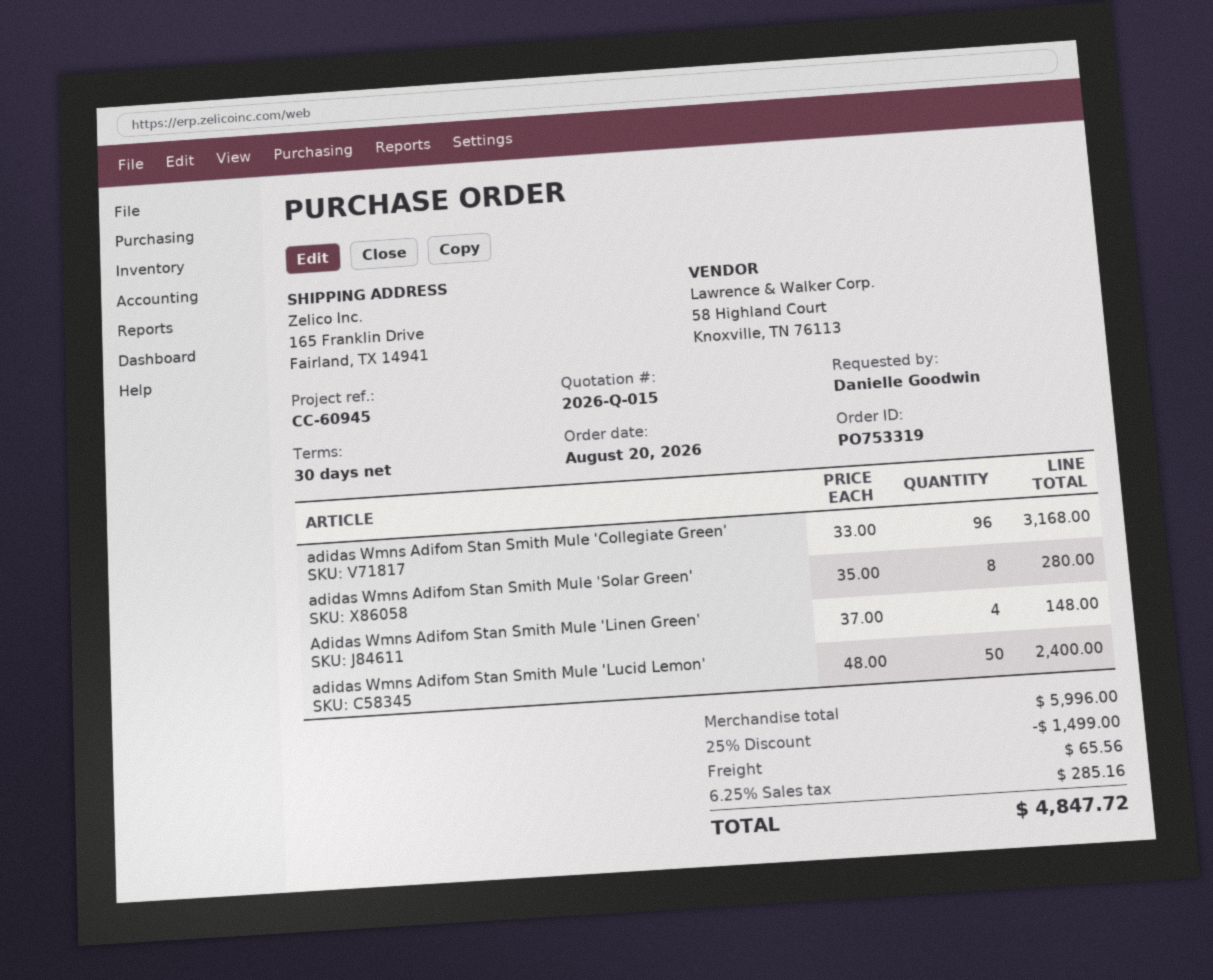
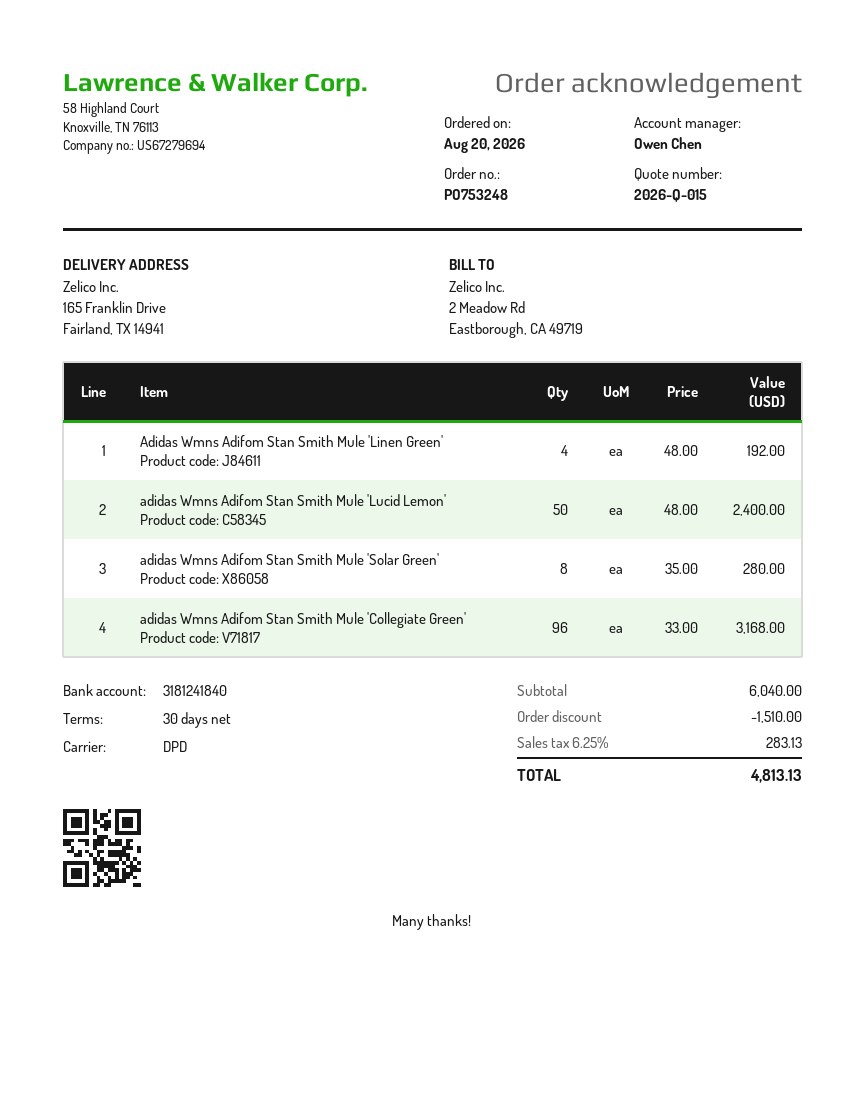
order number: PO753319 -> PO753248
Adidas Wmns Adifom Stan Smith Mule 'Linen Green': 4 x 37.00 = 148.00 -> 4 x 48.00 = 192.00
subtotal: 5996.00 -> 6040.00
discount: 1499.00 -> 1510.00
shipping: 65.56 -> none
tax: 6.25% = 285.16 -> 6.25% = 283.13
total: 4847.72 -> 4813.13

